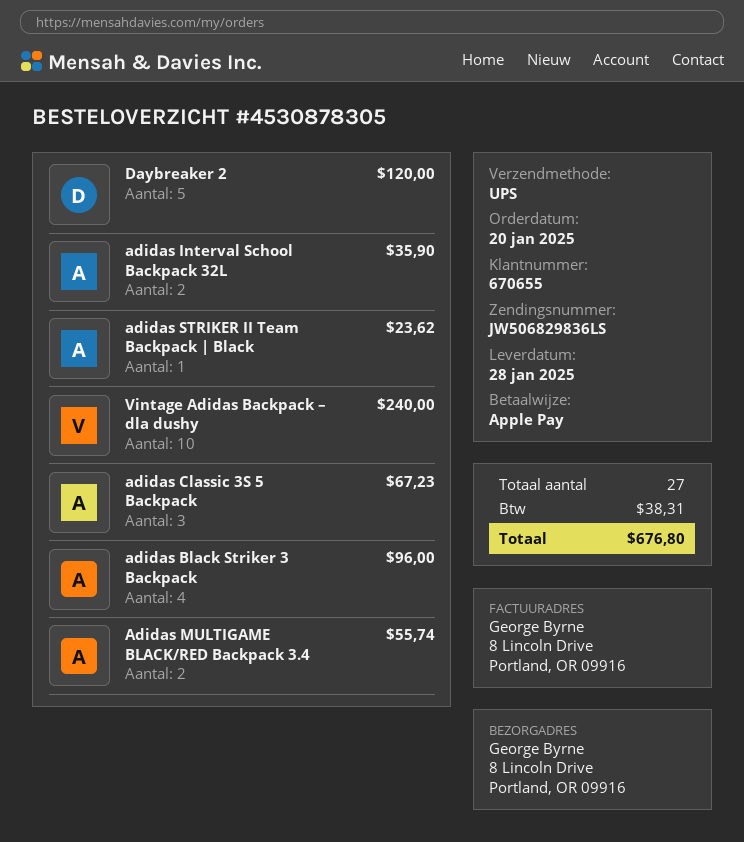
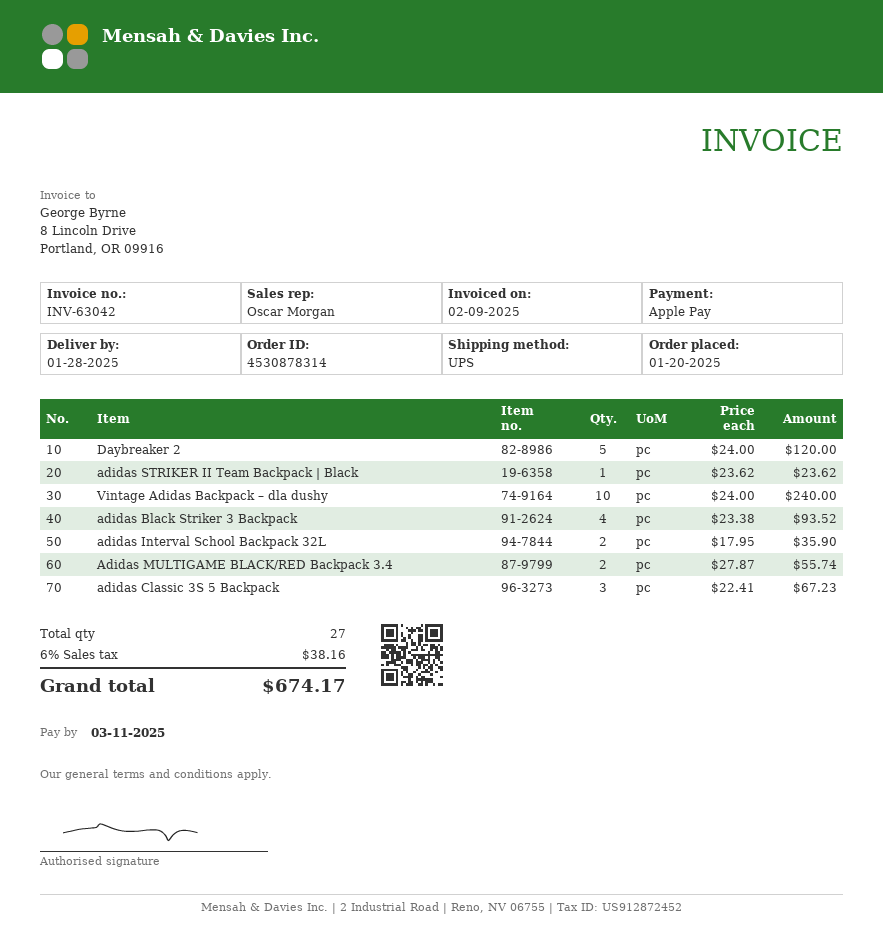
order number: 4530878305 -> 4530878314
adidas Black Striker 3 Backpack: 4 for 96.00 -> 4 for 93.52
tax: 38.31 -> 38.16
total: 676.80 -> 674.17

